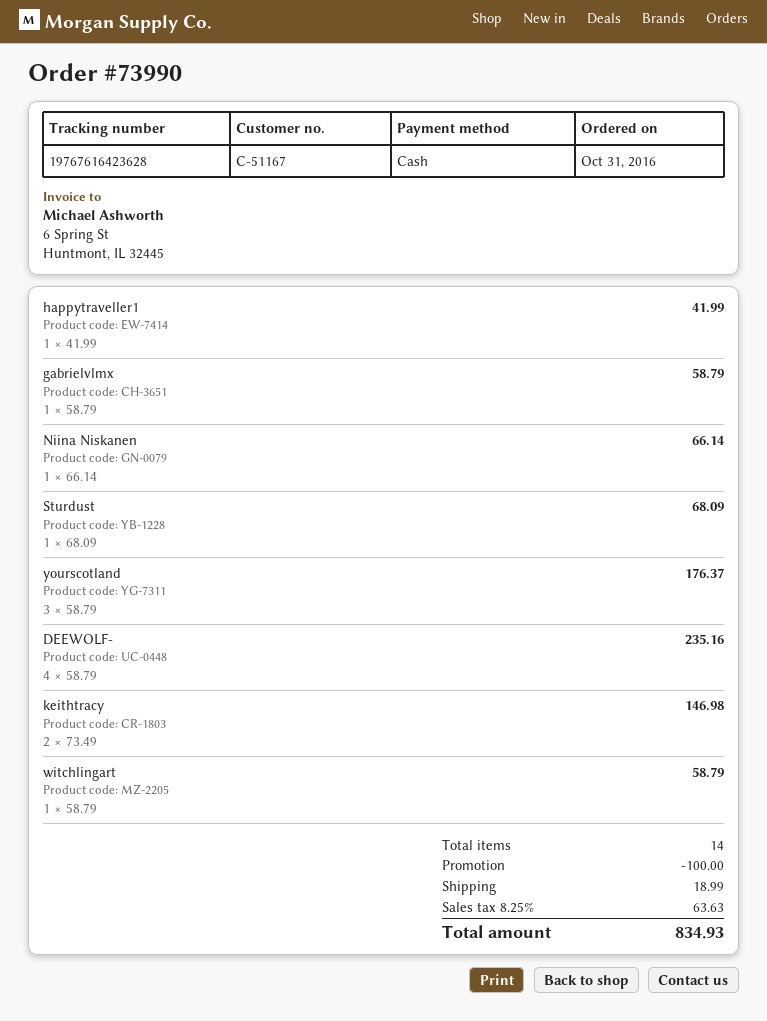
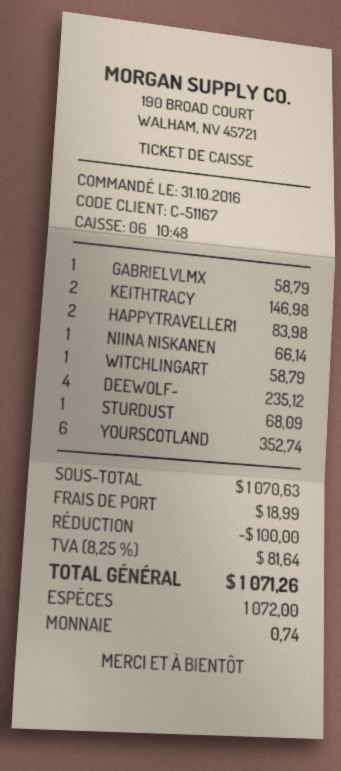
happytraveller1: 1 for 41.99 -> 2 for 83.98
yourscotland: 3 for 176.37 -> 6 for 352.74
DEEWOLF-: 4 for 235.16 -> 4 for 235.12
tax: 8.25% = 63.63 -> 8.25% = 81.64
total: 834.93 -> 1071.26

